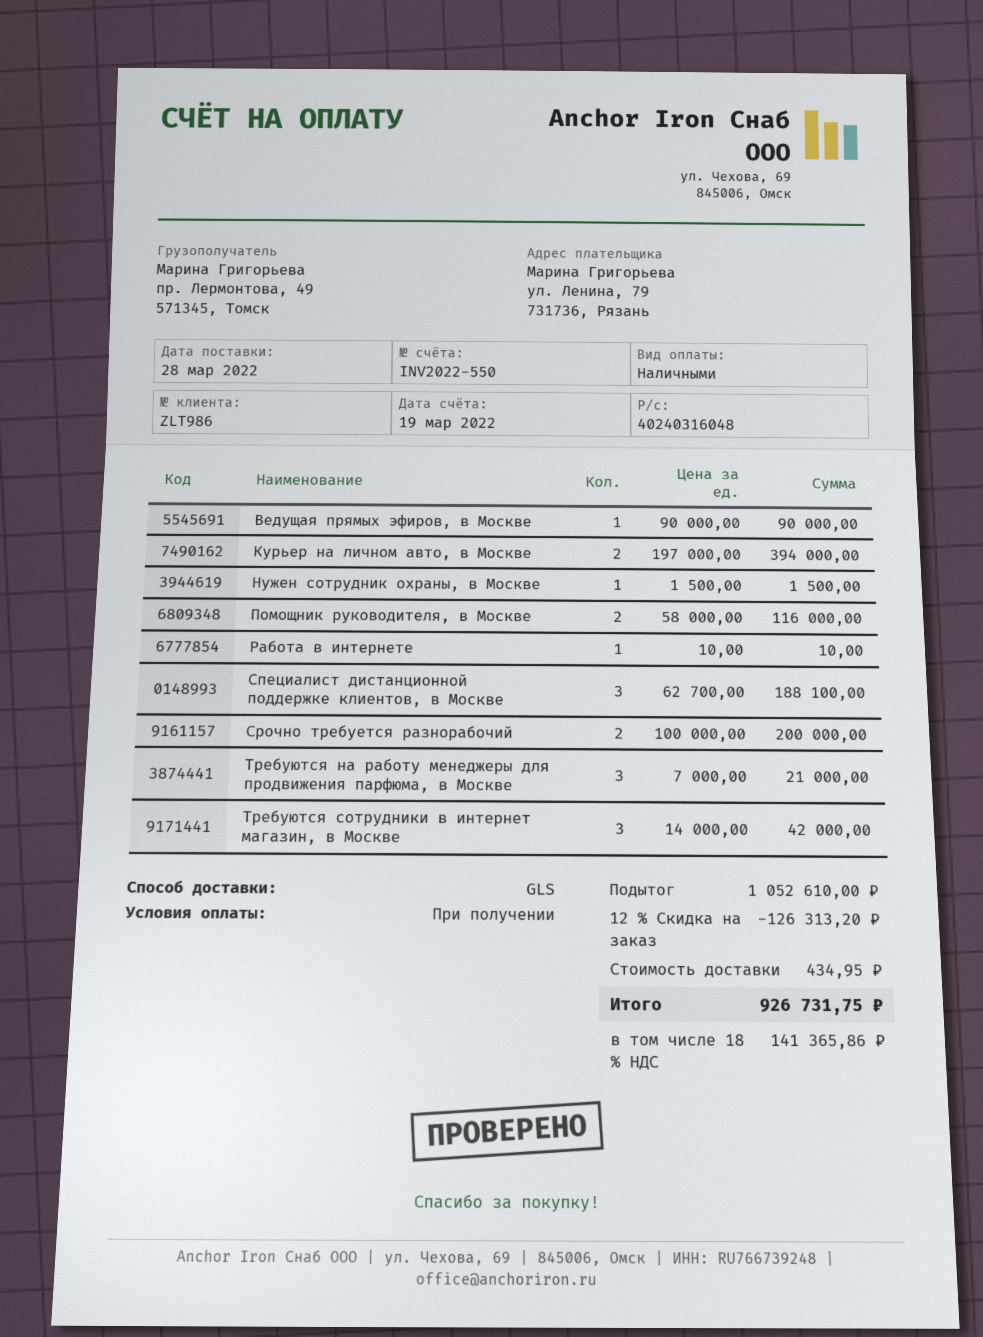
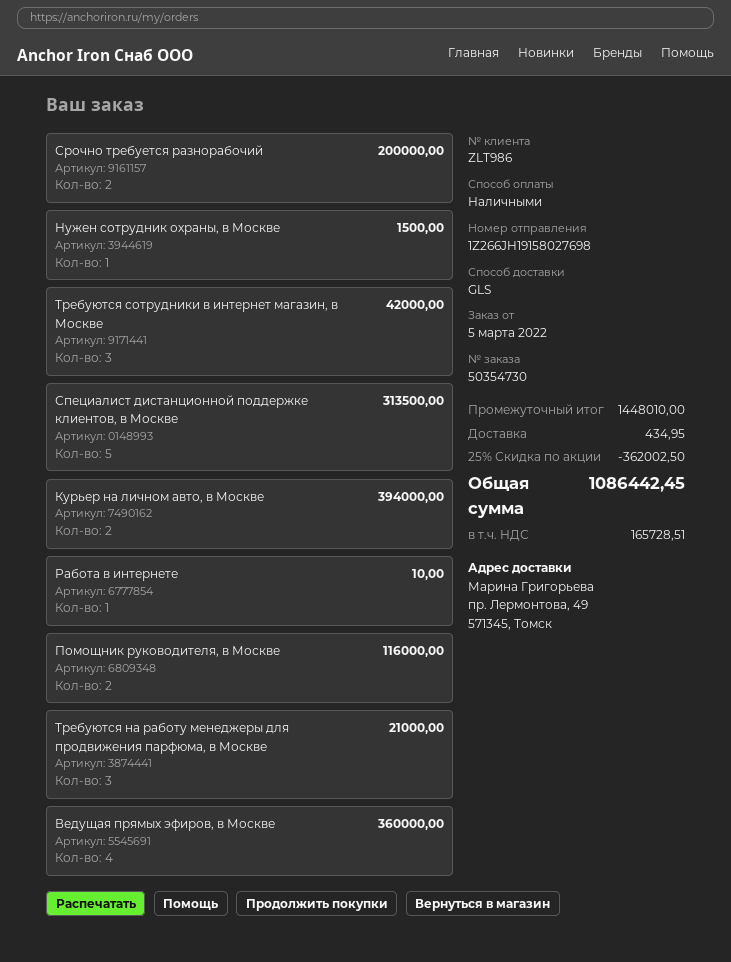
Ведущая прямых эфиров, в Москве: 1 for 90000.00 -> 4 for 360000.00
Специалист дистанционной поддержке клиентов, в Москве: 3 for 188100.00 -> 5 for 313500.00
subtotal: 1052610.00 -> 1448010.00
discount: 12% = 126313.20 -> 25% = 362002.50
tax: 141365.86 -> 165728.51
total: 926731.75 -> 1086442.45

